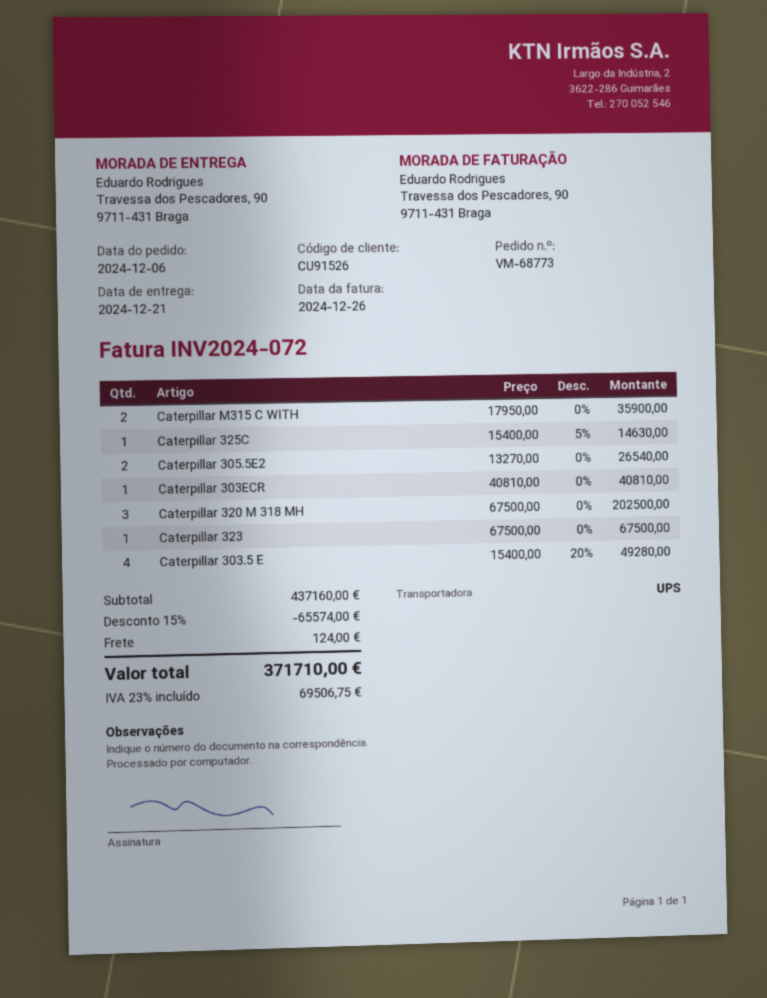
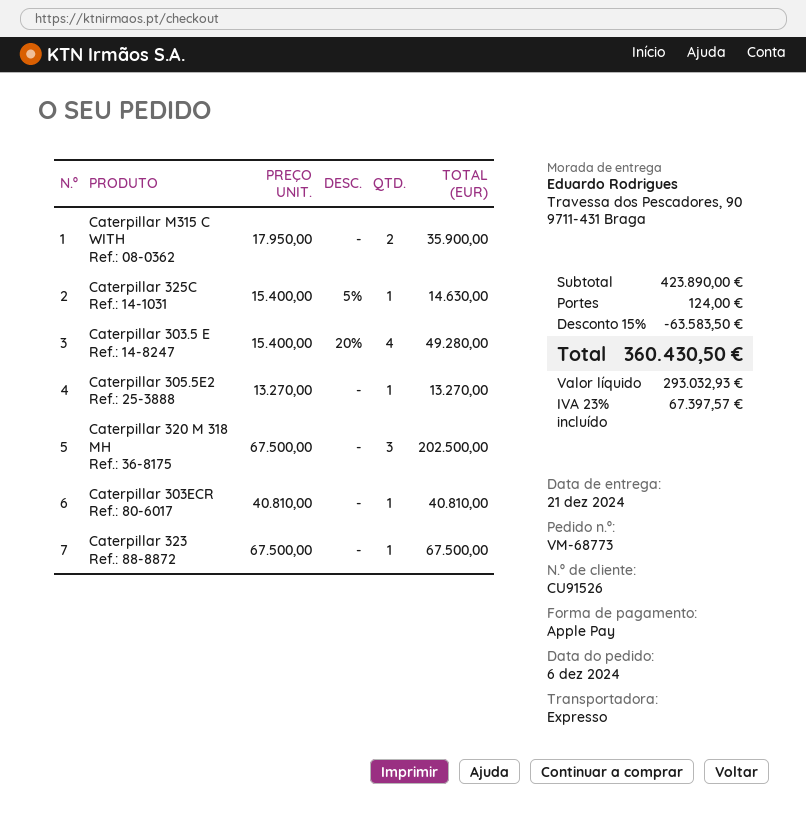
shipping method: UPS -> express
Caterpillar 305.5E2: 2 x 13270.00 = 26540.00 -> 1 x 13270.00 = 13270.00
subtotal: 437160.00 -> 423890.00
discount: 15% = 65574.00 -> 15% = 63583.50
tax: 23% = 69506.75 -> 23% = 67397.57
total: 371710.00 -> 360430.50

